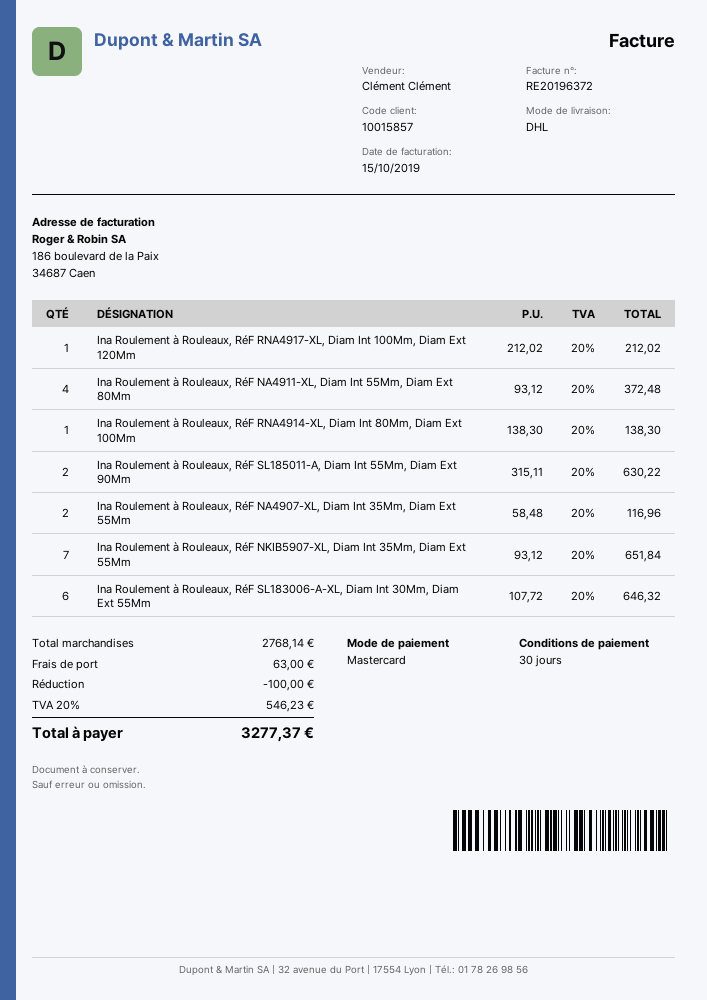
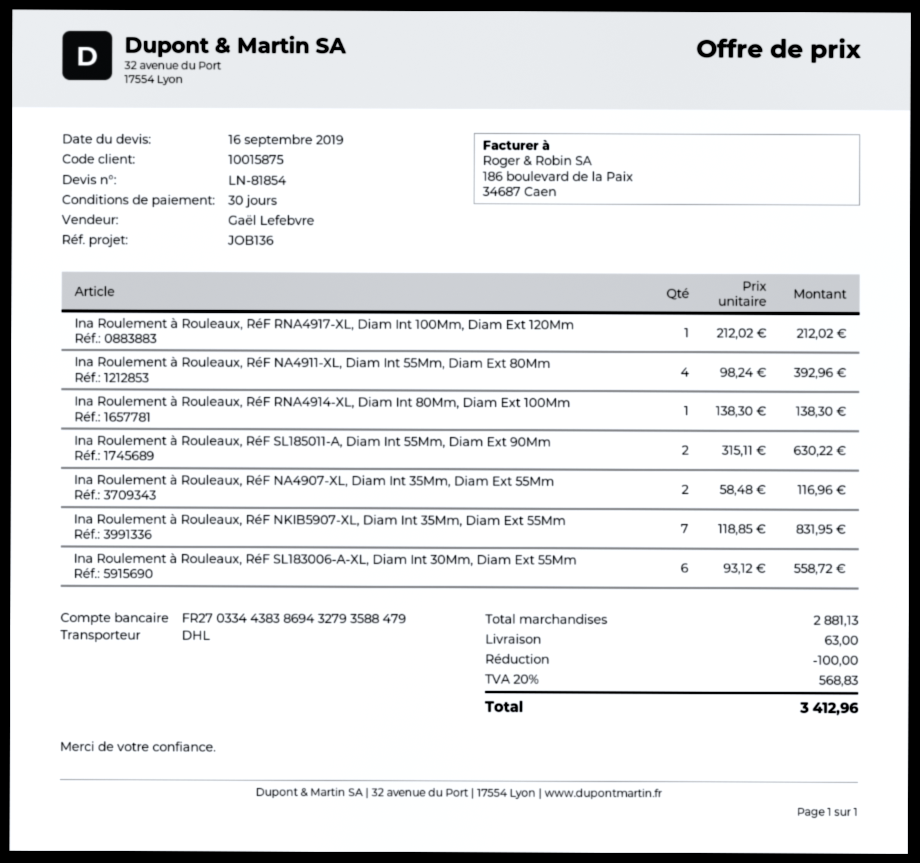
customer number: 10015857 -> 10015875
sales rep: Clément Clément -> Gaël Lefebvre
Ina Roulement à Rouleaux, RéF NA4911-XL, Diam Int 55Mm, Diam Ext 80Mm: 4 x 93.12 = 372.48 -> 4 x 98.24 = 392.96
Ina Roulement à Rouleaux, RéF NKIB5907-XL, Diam Int 35Mm, Diam Ext 55Mm: 7 x 93.12 = 651.84 -> 7 x 118.85 = 831.95
Ina Roulement à Rouleaux, RéF SL183006-A-XL, Diam Int 30Mm, Diam Ext 55Mm: 6 x 107.72 = 646.32 -> 6 x 93.12 = 558.72
subtotal: 2768.14 -> 2881.13
tax: 20% = 546.23 -> 20% = 568.83
total: 3277.37 -> 3412.96

